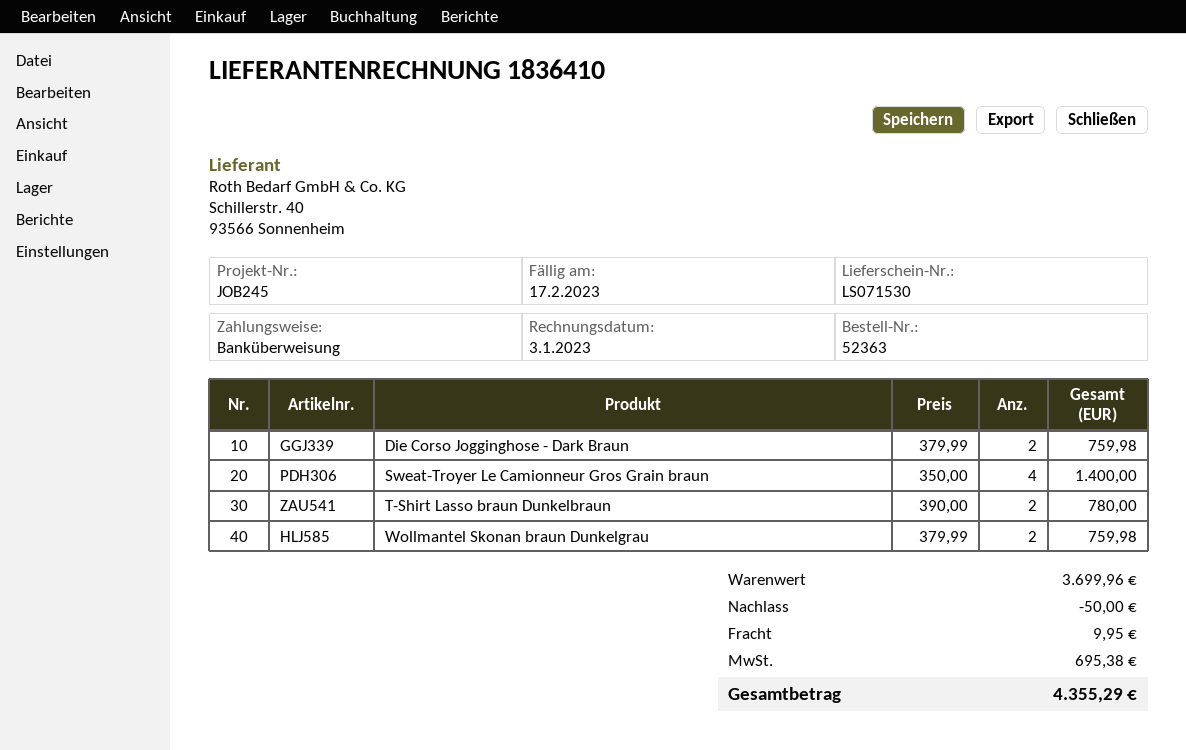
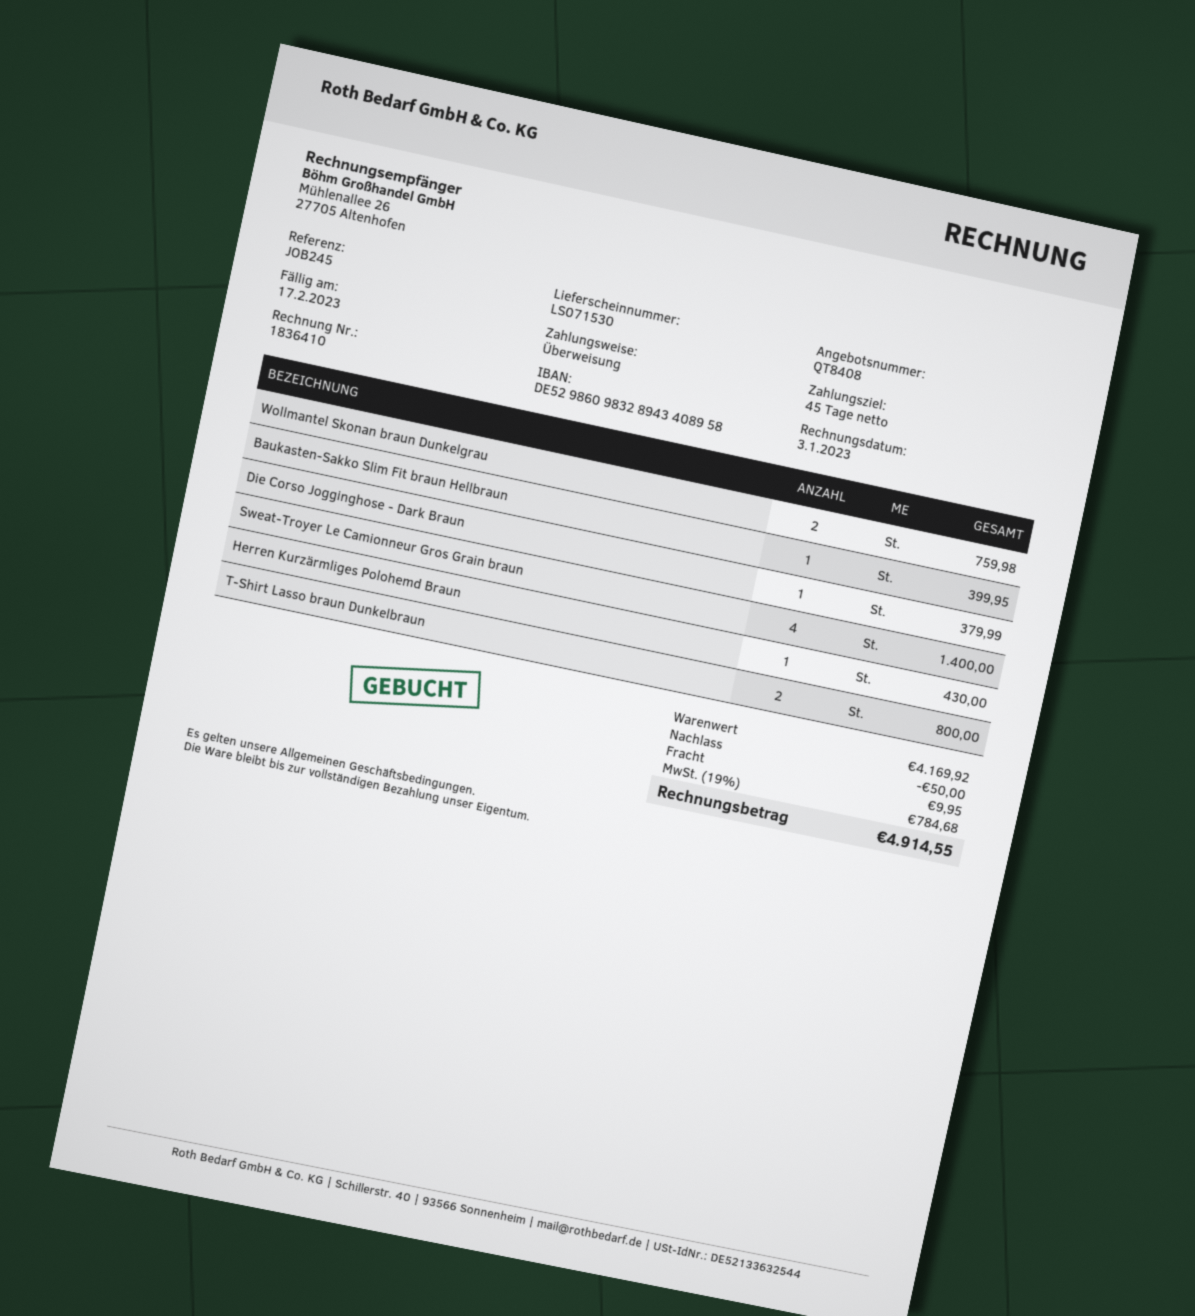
Die Corso Jogginghose - Dark Braun: 2 for 759.98 -> 1 for 379.99
T-Shirt Lasso braun Dunkelbraun: 2 for 780.00 -> 2 for 800.00
Baukasten-Sakko Slim Fit braun Hellbraun: none -> 1 for 399.95
Herren Kurzärmliges Polohemd Braun: none -> 1 for 430.00
subtotal: 3699.96 -> 4169.92
tax: 695.38 -> 784.68
total: 4355.29 -> 4914.55

